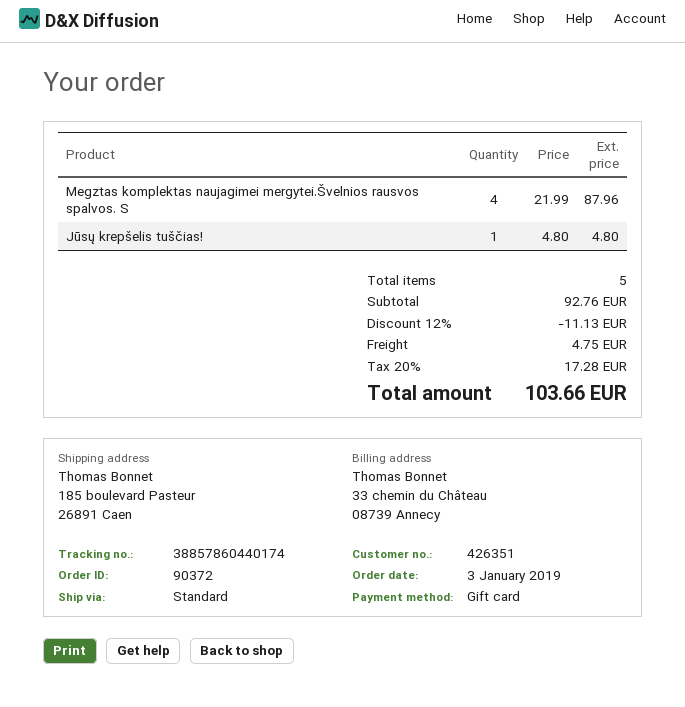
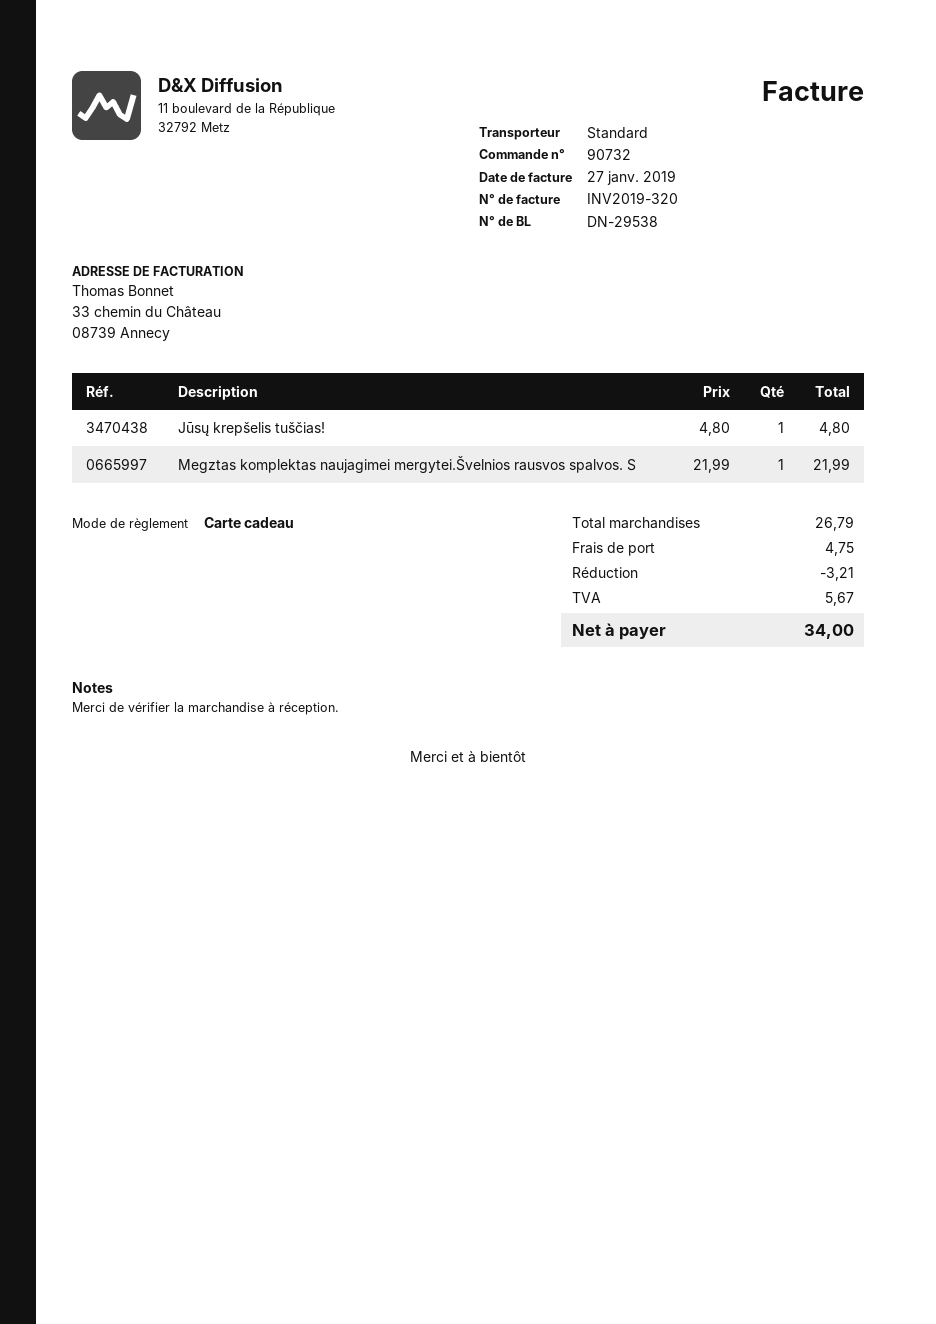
order number: 90372 -> 90732
Megztas komplektas naujagimei mergytei.Švelnios rausvos spalvos. S: 4 x 21.99 = 87.96 -> 1 x 21.99 = 21.99
subtotal: 92.76 -> 26.79
discount: 11.13 -> 3.21
tax: 17.28 -> 5.67
total: 103.66 -> 34.00

